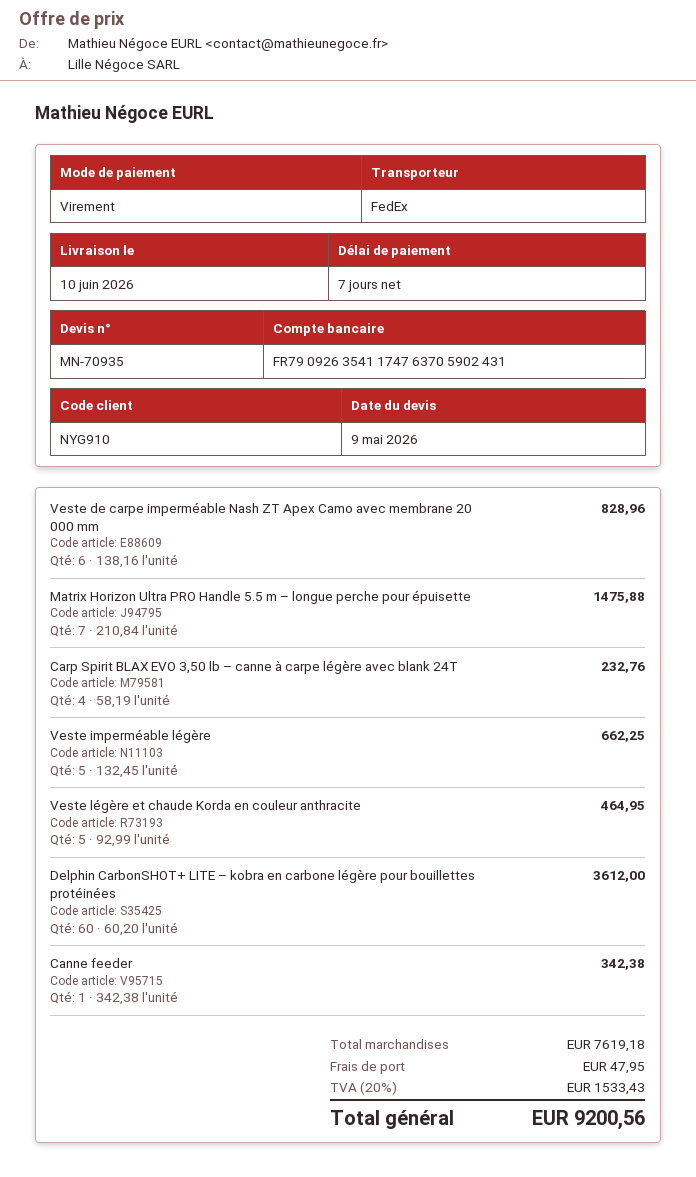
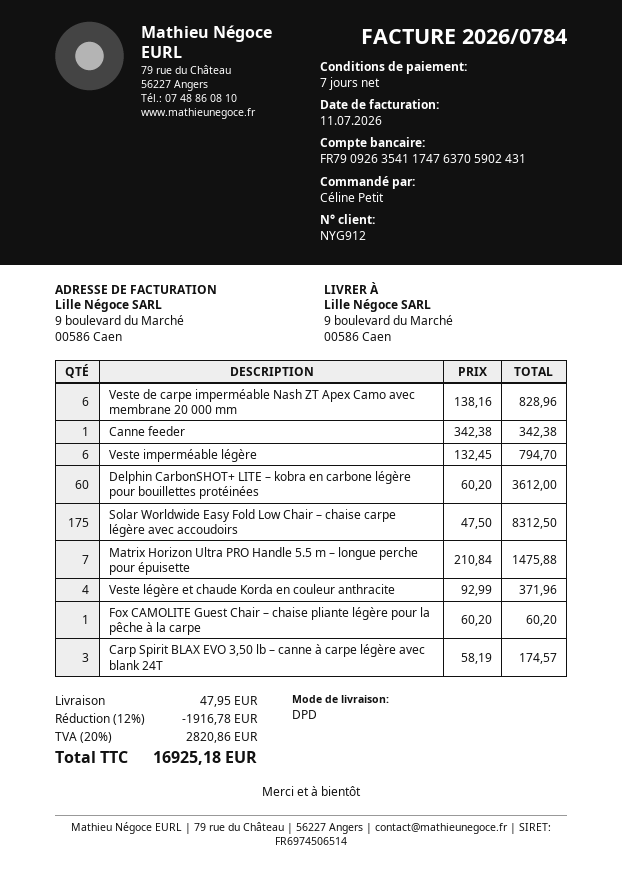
customer number: NYG910 -> NYG912
shipping method: FedEx -> DPD
Carp Spirit BLAX EVO 3,50 lb – canne à carpe légère avec blank 24T: 4 x 58.19 = 232.76 -> 3 x 58.19 = 174.57
Veste imperméable légère: 5 x 132.45 = 662.25 -> 6 x 132.45 = 794.70
Veste légère et chaude Korda en couleur anthracite: 5 x 92.99 = 464.95 -> 4 x 92.99 = 371.96
Solar Worldwide Easy Fold Low Chair – chaise carpe légère avec accoudoirs: none -> 175 x 47.50 = 8312.50
Fox CAMOLITE Guest Chair – chaise pliante légère pour la pêche à la carpe: none -> 1 x 60.20 = 60.20
discount: none -> 12% = 1916.78
tax: 20% = 1533.43 -> 20% = 2820.86
total: 9200.56 -> 16925.18

